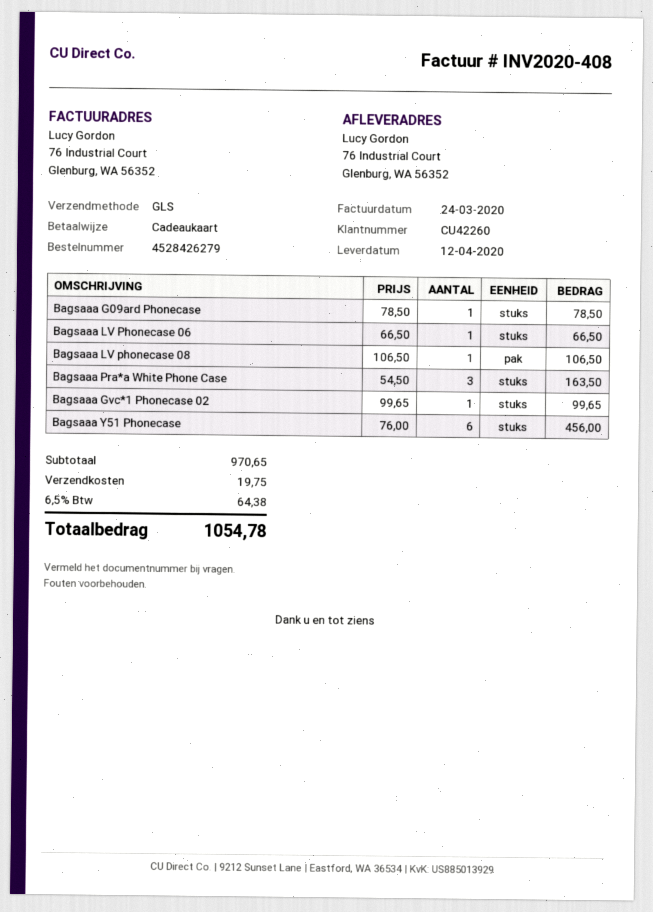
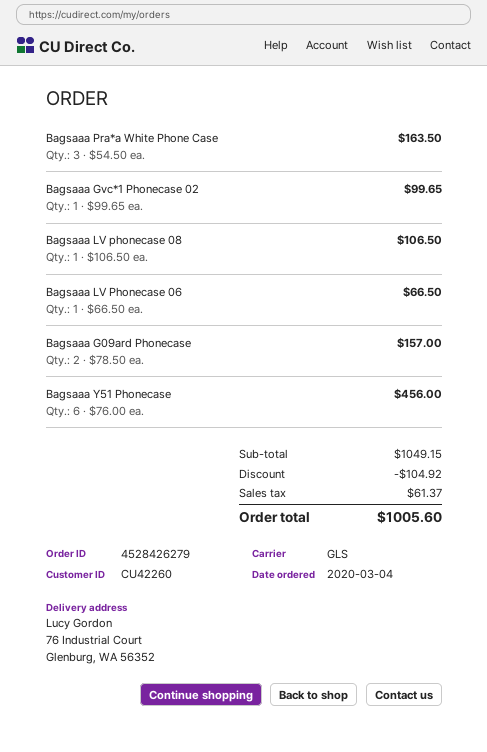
Bagsaaa G09ard Phonecase: 1 x 78.50 = 78.50 -> 2 x 78.50 = 157.00
subtotal: 970.65 -> 1049.15
discount: none -> 104.92
shipping: 19.75 -> none
tax: 64.38 -> 61.37
total: 1054.78 -> 1005.60

